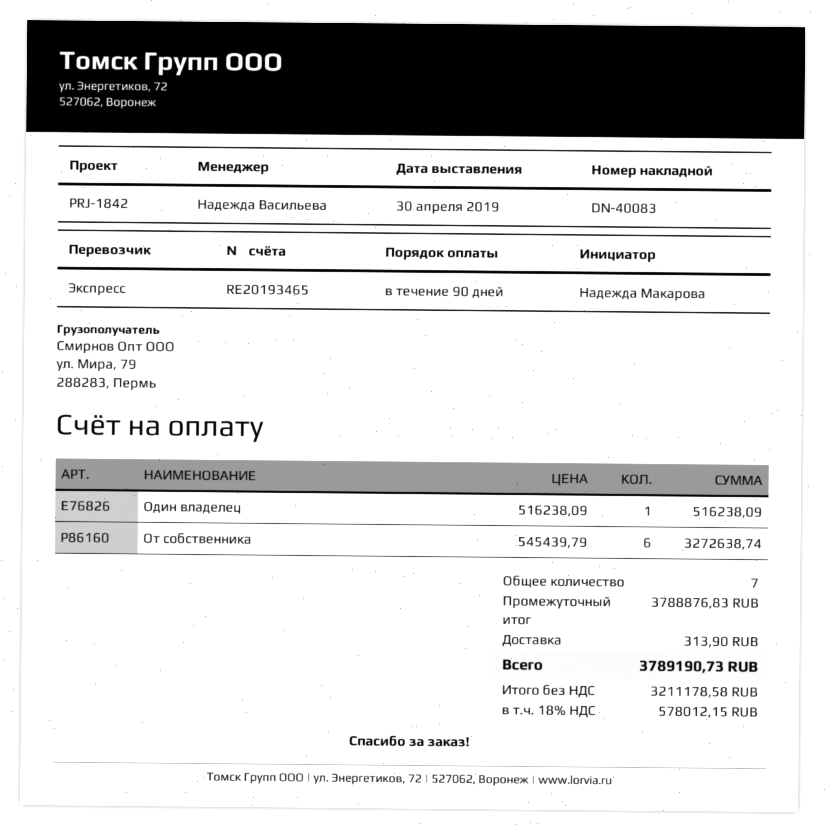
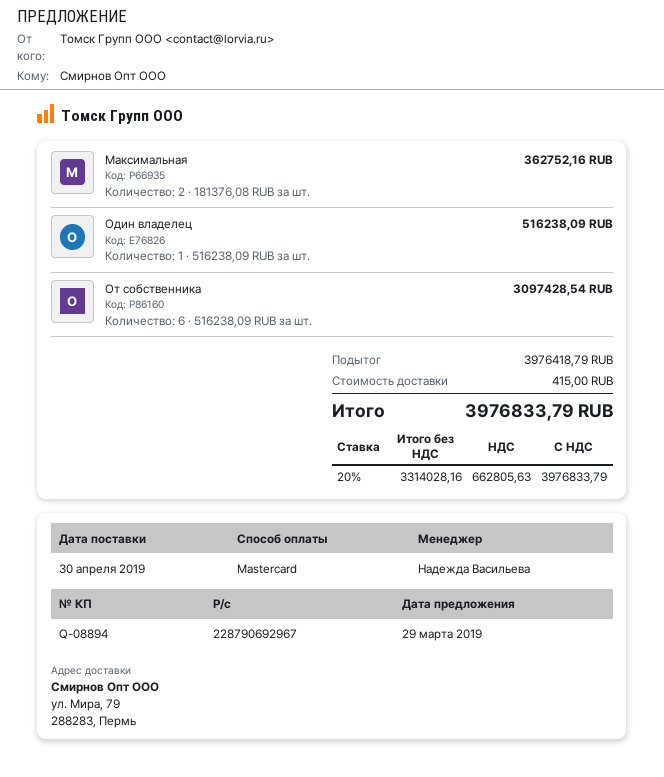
От собственника: 6 x 545439.79 = 3272638.74 -> 6 x 516238.09 = 3097428.54
Максимальная: none -> 2 x 181376.08 = 362752.16
subtotal: 3788876.83 -> 3976418.79
shipping: 313.90 -> 415.00
net: 3211178.58 -> 3314028.16
tax: 18% = 578012.15 -> 20% = 662805.63
total: 3789190.73 -> 3976833.79

